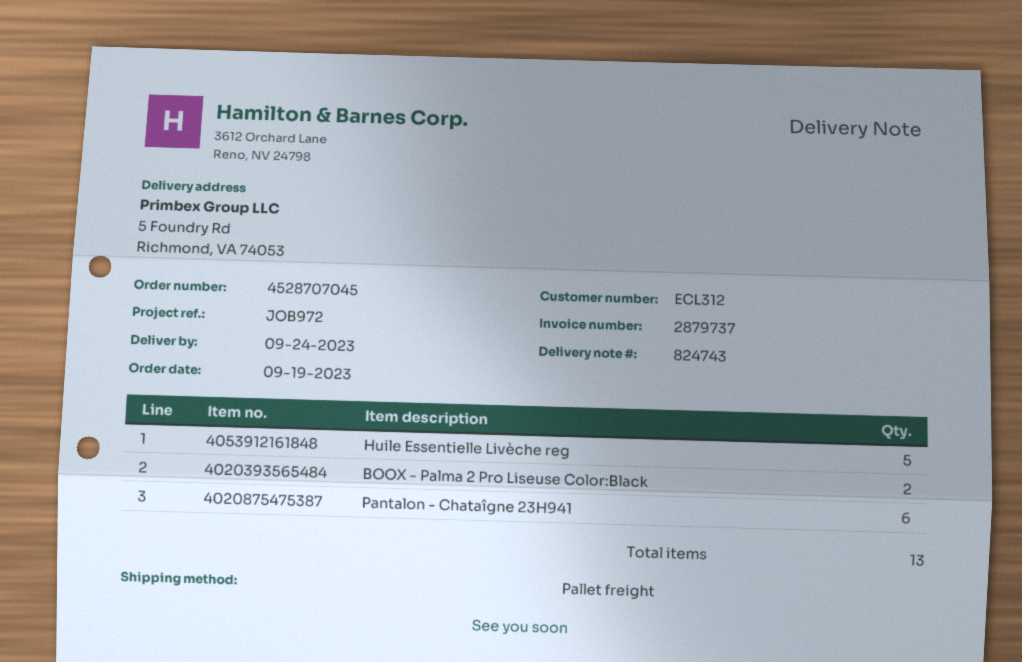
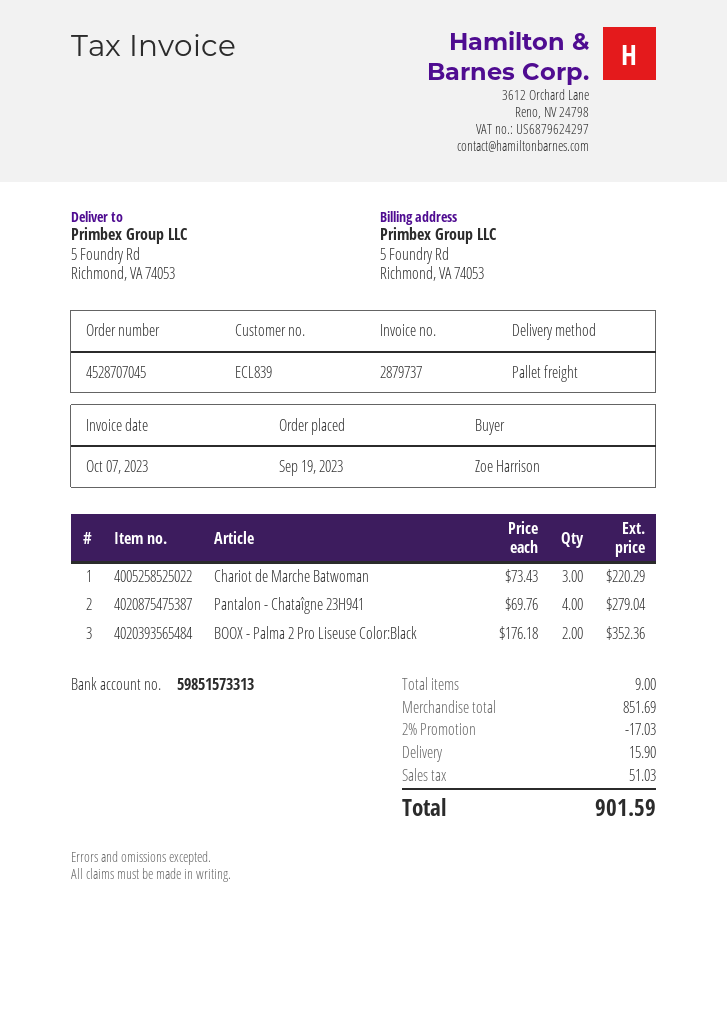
customer number: ECL312 -> ECL839
Huile Essentielle Livèche reg: 5 -> none
Pantalon - Chataîgne 23H941: 6 -> 4
Chariot de Marche Batwoman: none -> 3
total quantity: 13 -> 9

